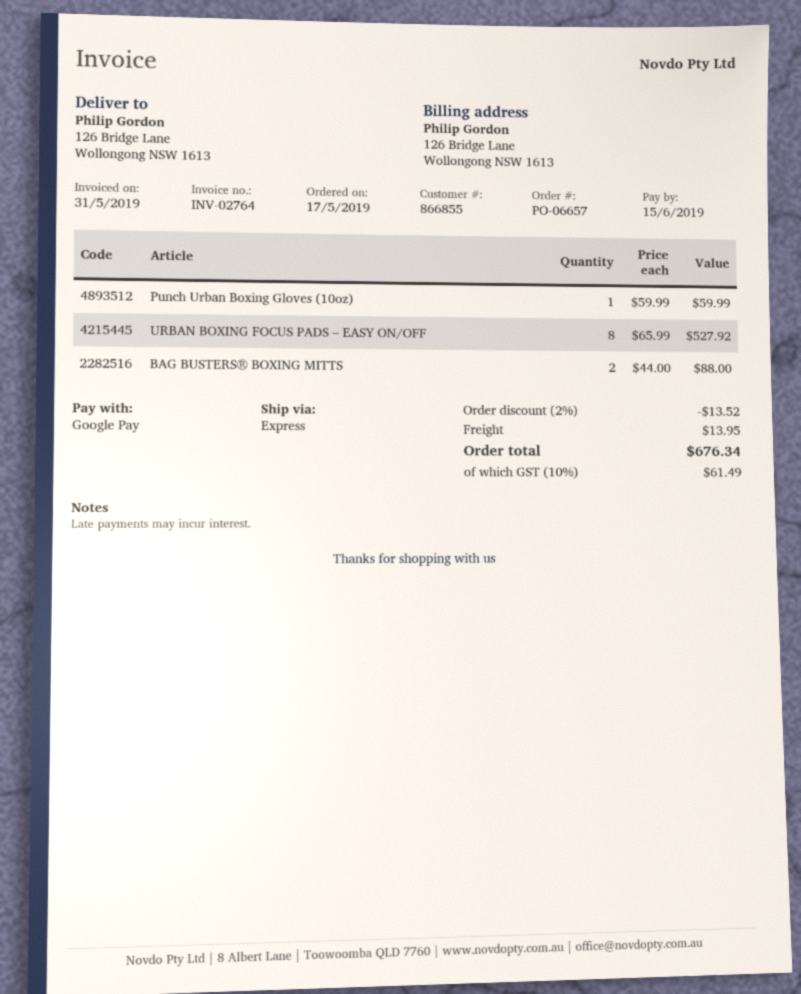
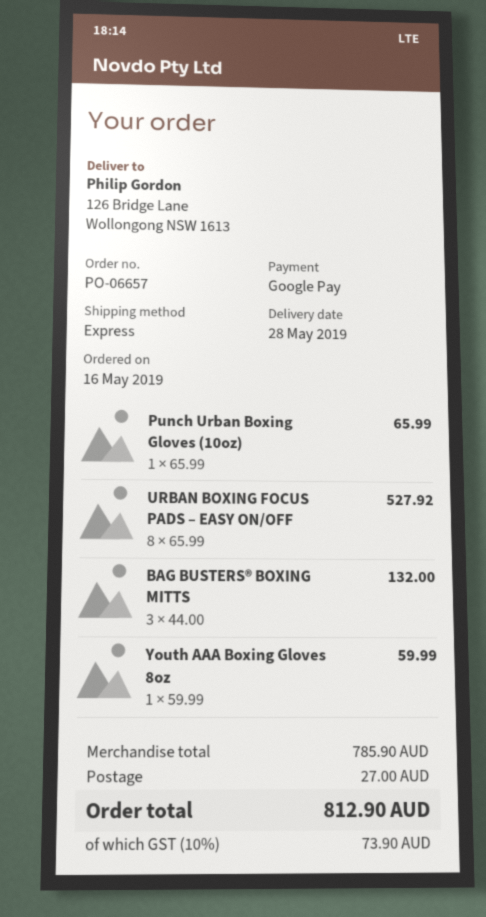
order date: 2019-05-17 -> 2019-05-16
Punch Urban Boxing Gloves (10oz): 1 x 59.99 = 59.99 -> 1 x 65.99 = 65.99
BAG BUSTERS® BOXING MITTS: 2 x 44.00 = 88.00 -> 3 x 44.00 = 132.00
Youth AAA Boxing Gloves 8oz: none -> 1 x 59.99 = 59.99
discount: 2% = 13.52 -> none
shipping: 13.95 -> 27.00
tax: 10% = 61.49 -> 10% = 73.90
total: 676.34 -> 812.90

